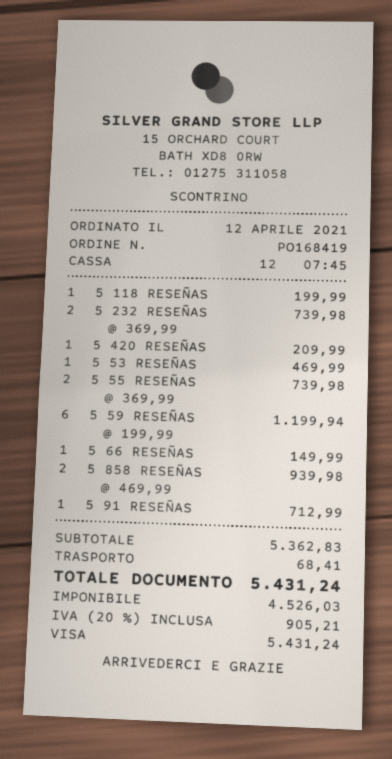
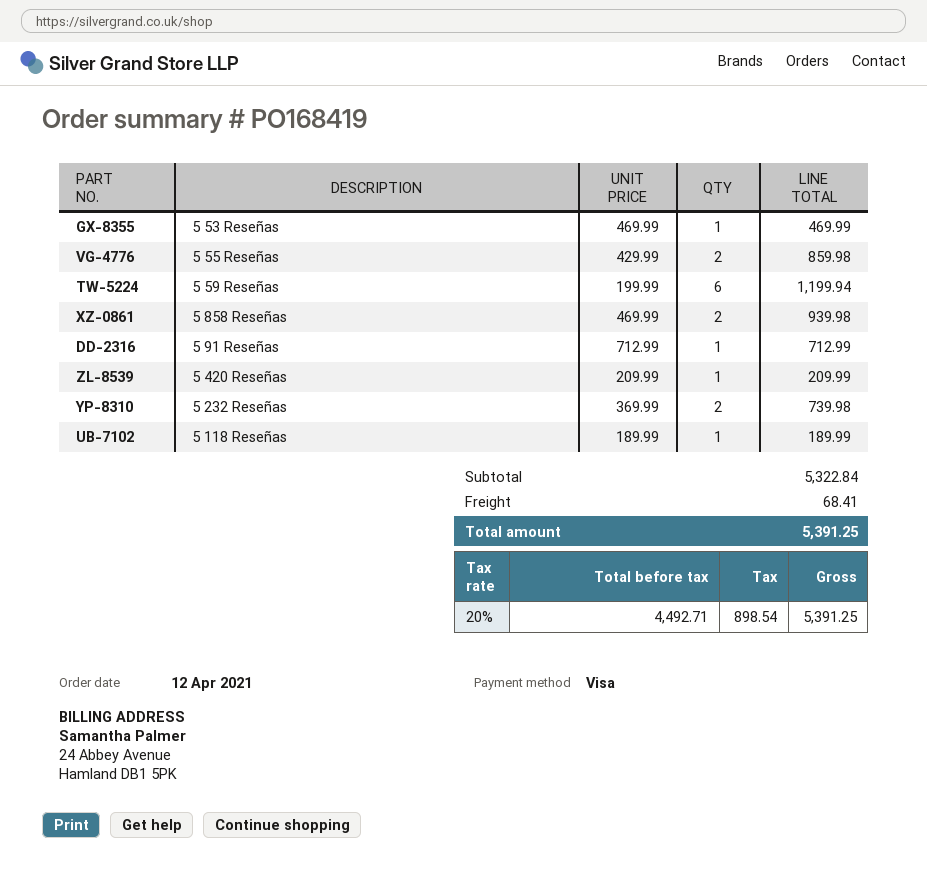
5 118 RESEÑAS: 1 x 199.99 = 199.99 -> 1 x 189.99 = 189.99
5 55 RESEÑAS: 2 x 369.99 = 739.98 -> 2 x 429.99 = 859.98
5 66 RESEÑAS: 1 x 149.99 = 149.99 -> none
subtotal: 5362.83 -> 5322.84
net: 4526.03 -> 4492.71
tax: 20% = 905.21 -> 20% = 898.54
total: 5431.24 -> 5391.25

